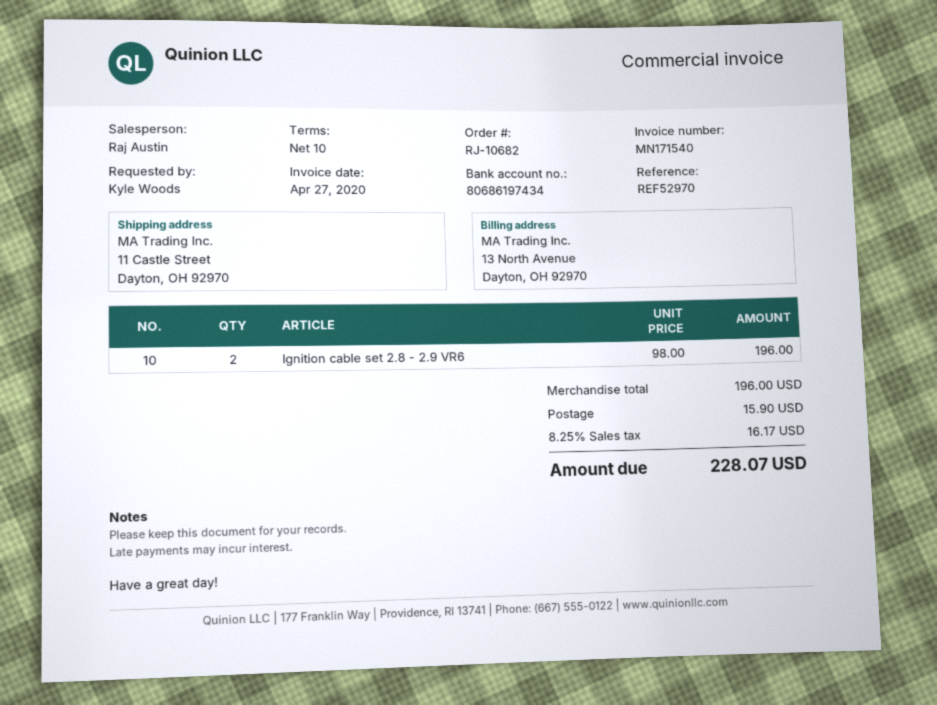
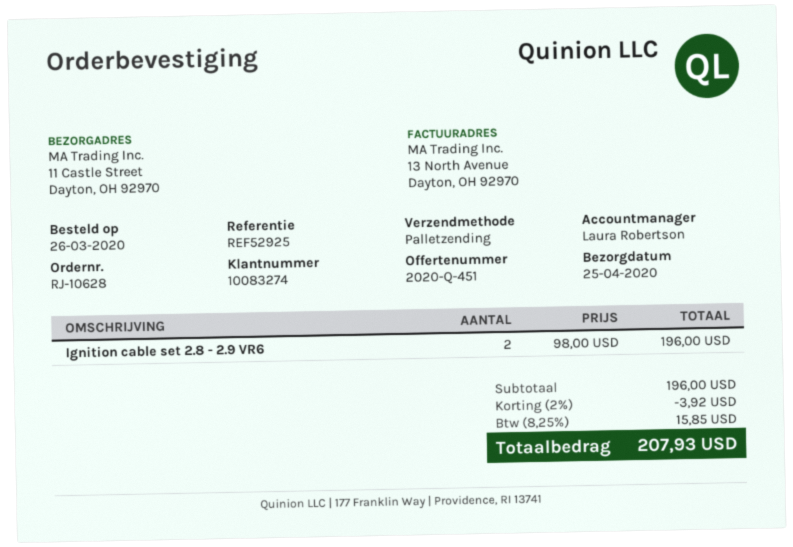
order number: RJ-10682 -> RJ-10628
reference: REF52970 -> REF52925
sales rep: Raj Austin -> Laura Robertson
discount: none -> 2% = 3.92
shipping: 15.90 -> none
tax: 8.25% = 16.17 -> 8.25% = 15.85
total: 228.07 -> 207.93

